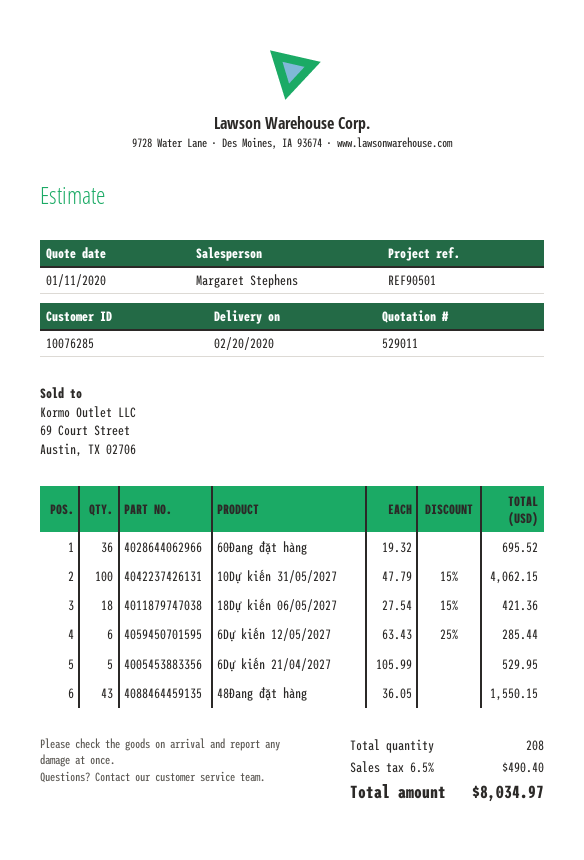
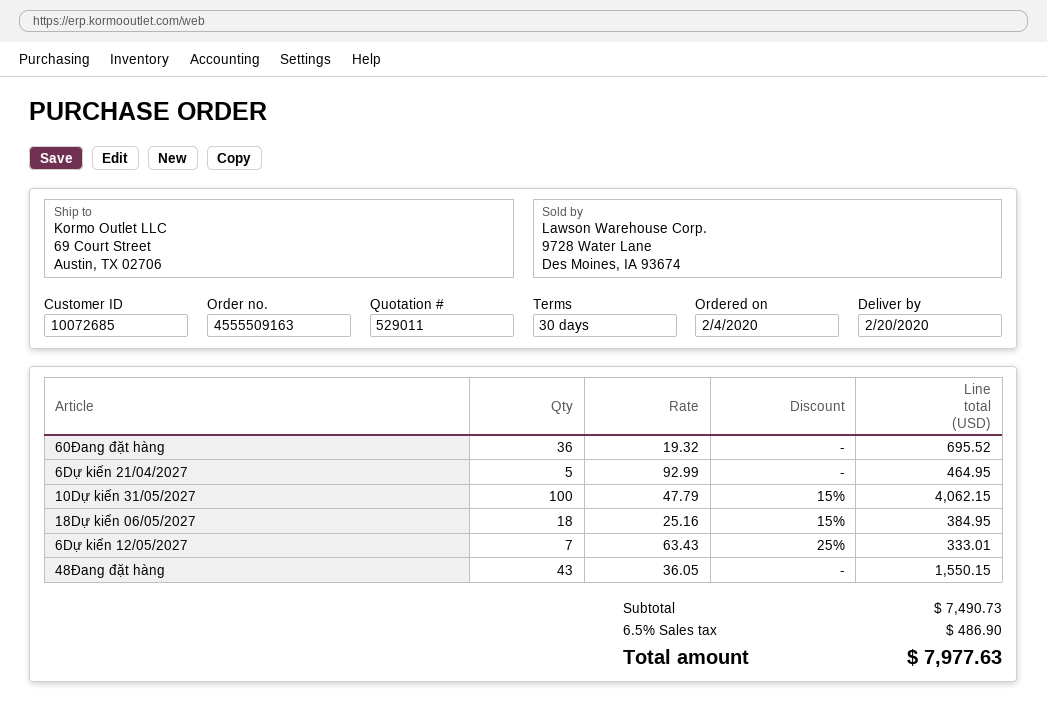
customer number: 10076285 -> 10072685
18Dự kiến 06/05/2027: 18 x 27.54 - 15% = 421.36 -> 18 x 25.16 - 15% = 384.95
6Dự kiến 12/05/2027: 6 x 63.43 - 25% = 285.44 -> 7 x 63.43 - 25% = 333.01
6Dự kiến 21/04/2027: 5 x 105.99 = 529.95 -> 5 x 92.99 = 464.95
tax: 6.5% = 490.40 -> 6.5% = 486.90
total: 8034.97 -> 7977.63

